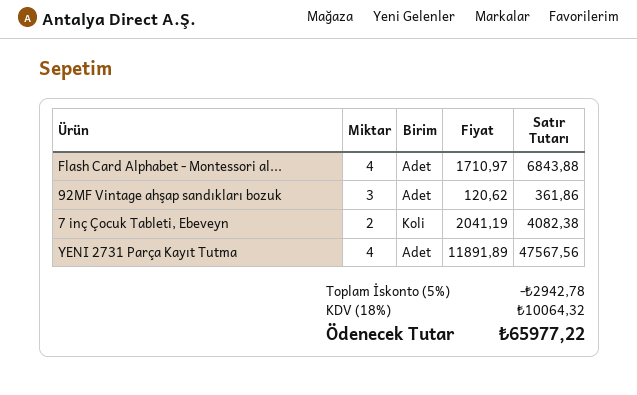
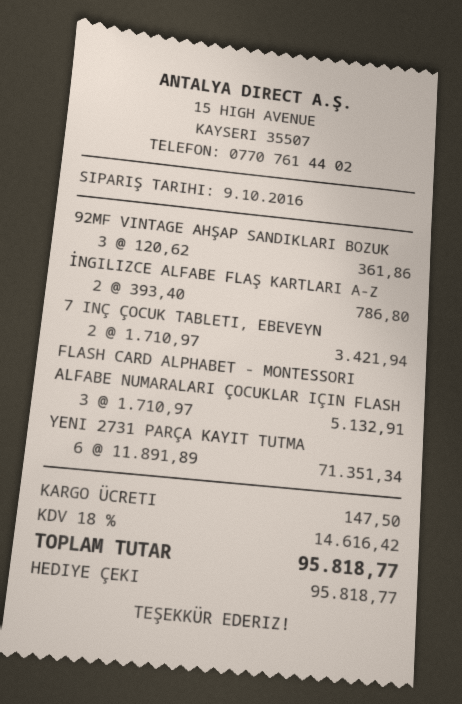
Flash Card Alphabet - Montessori al...: 4 x 1710.97 = 6843.88 -> 3 x 1710.97 = 5132.91
7 inç Çocuk Tableti, Ebeveyn: 2 x 2041.19 = 4082.38 -> 2 x 1710.97 = 3421.94
YENI 2731 Parça Kayıt Tutma: 4 x 11891.89 = 47567.56 -> 6 x 11891.89 = 71351.34
İNGILIZCE ALFABE FLAŞ KARTLARI A-Z: none -> 2 x 393.40 = 786.80
discount: 5% = 2942.78 -> none
shipping: none -> 147.50
tax: 18% = 10064.32 -> 18% = 14616.42
total: 65977.22 -> 95818.77

